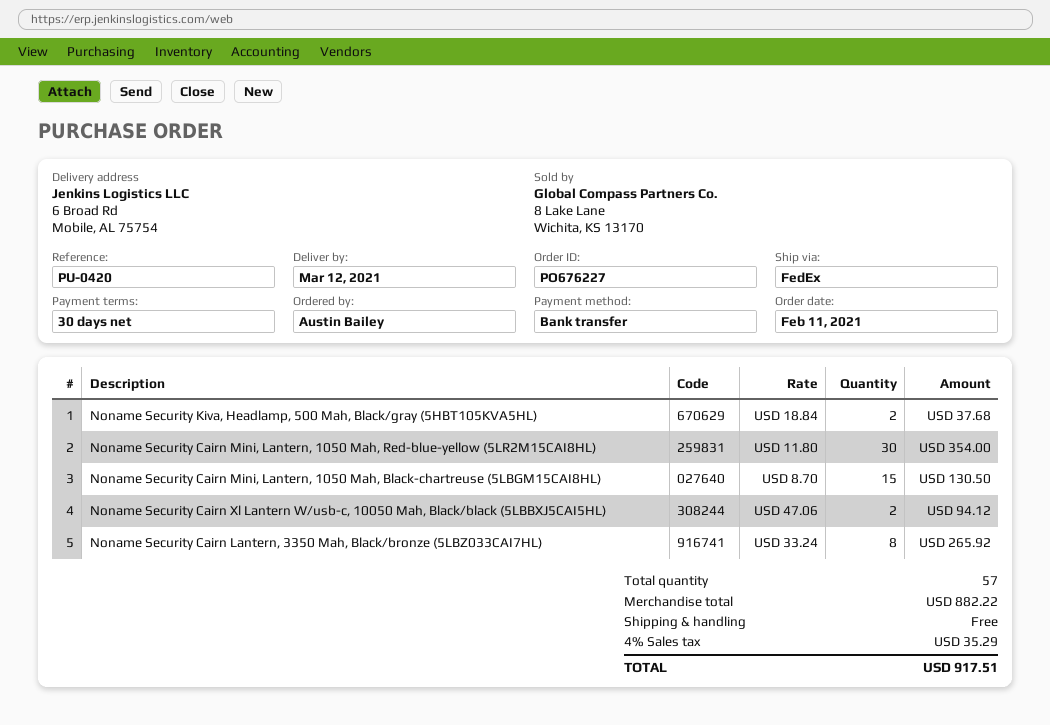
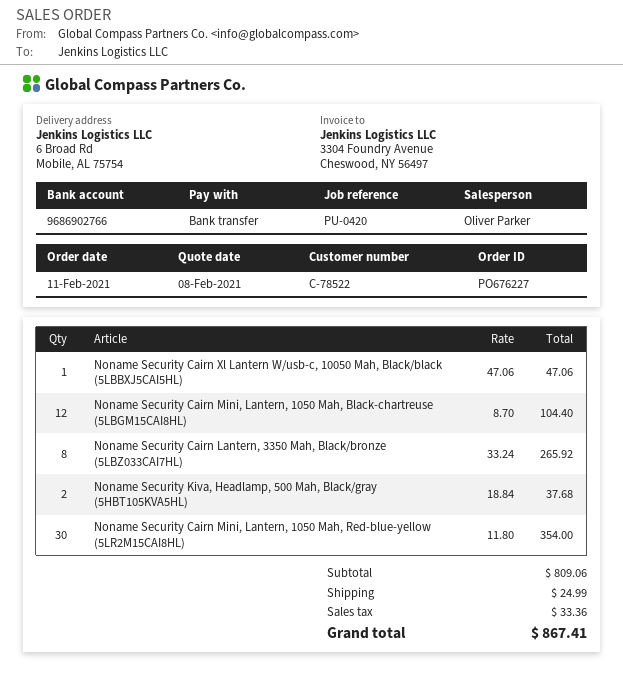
Noname Security Cairn Mini, Lantern, 1050 Mah, Black-chartreuse (5LBGM15CAI8HL): 15 x 8.70 = 130.50 -> 12 x 8.70 = 104.40
Noname Security Cairn Xl Lantern W/usb-c, 10050 Mah, Black/black (5LBBXJ5CAI5HL): 2 x 47.06 = 94.12 -> 1 x 47.06 = 47.06
subtotal: 882.22 -> 809.06
shipping: 0.00 -> 24.99
tax: 35.29 -> 33.36
total: 917.51 -> 867.41

